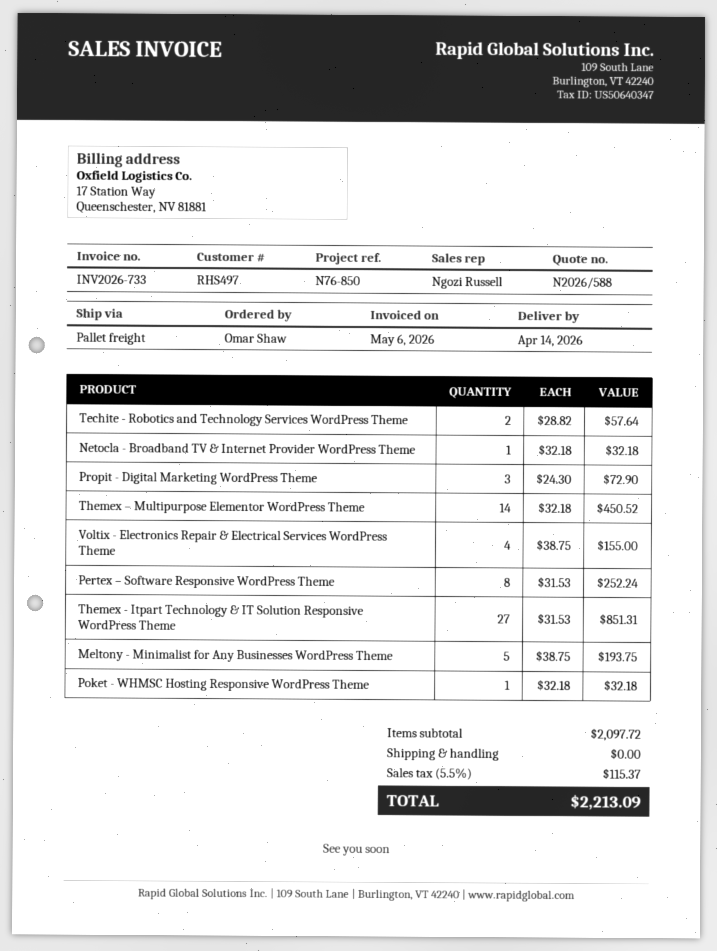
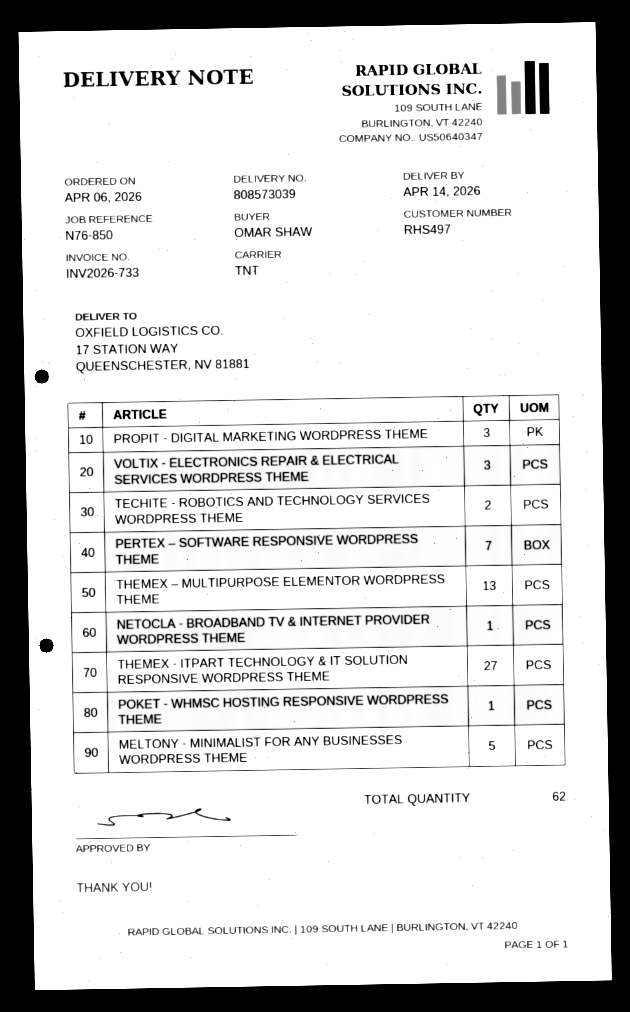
shipping method: pallet freight -> TNT
Themex – Multipurpose Elementor WordPress Theme: 14 -> 13
Voltix - Electronics Repair & Electrical Services WordPress Theme: 4 -> 3
Pertex – Software Responsive WordPress Theme: 8 -> 7

